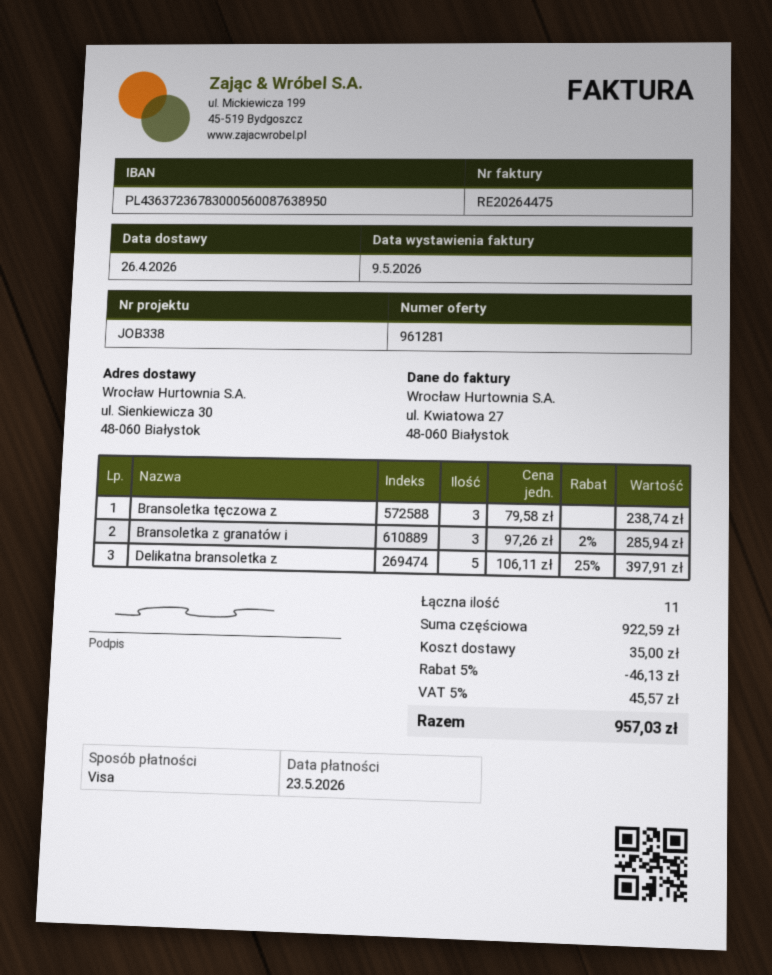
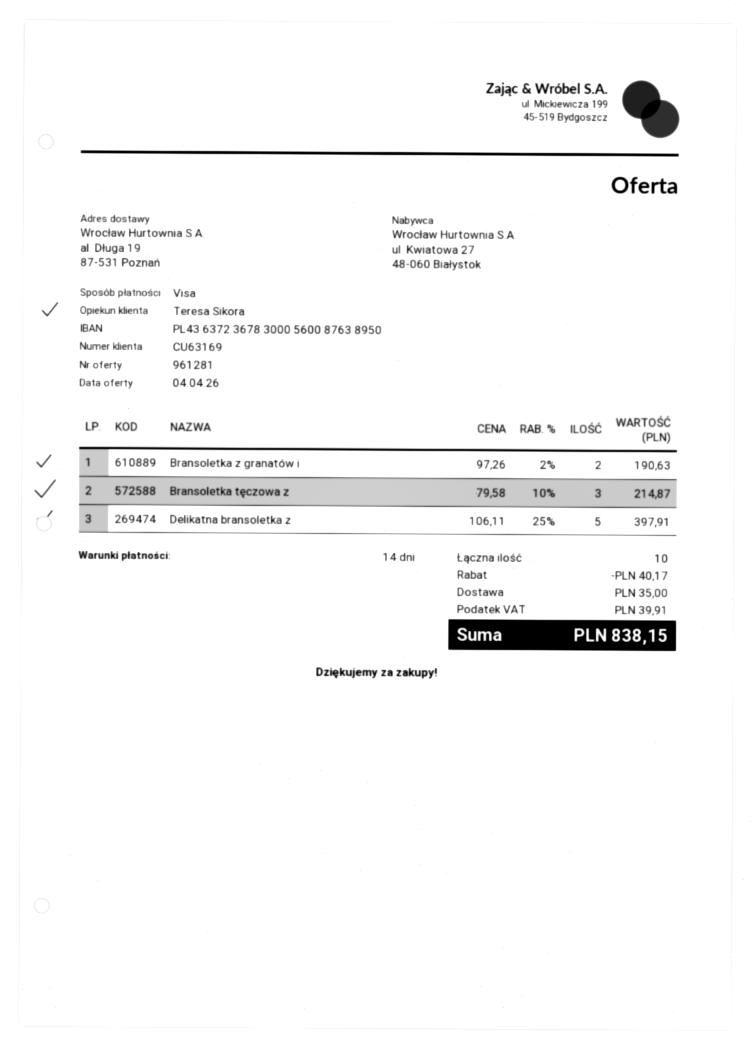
ship to: ul. Sienkiewicza 30, 48-060 Białystok -> al. Długa 19, 87-531 Poznań
Bransoletka tęczowa z: 3 x 79.58 = 238.74 -> 3 x 79.58 - 10% = 214.87
Bransoletka z granatów i: 3 x 97.26 - 2% = 285.94 -> 2 x 97.26 - 2% = 190.63
total quantity: 11 -> 10
discount: 46.13 -> 40.17
tax: 45.57 -> 39.91
total: 957.03 -> 838.15

